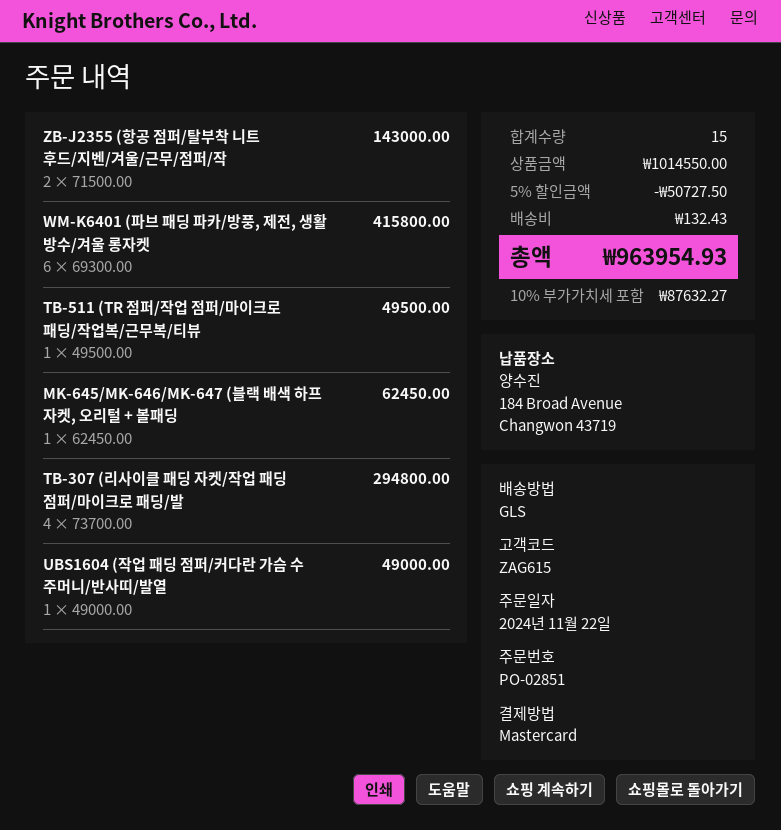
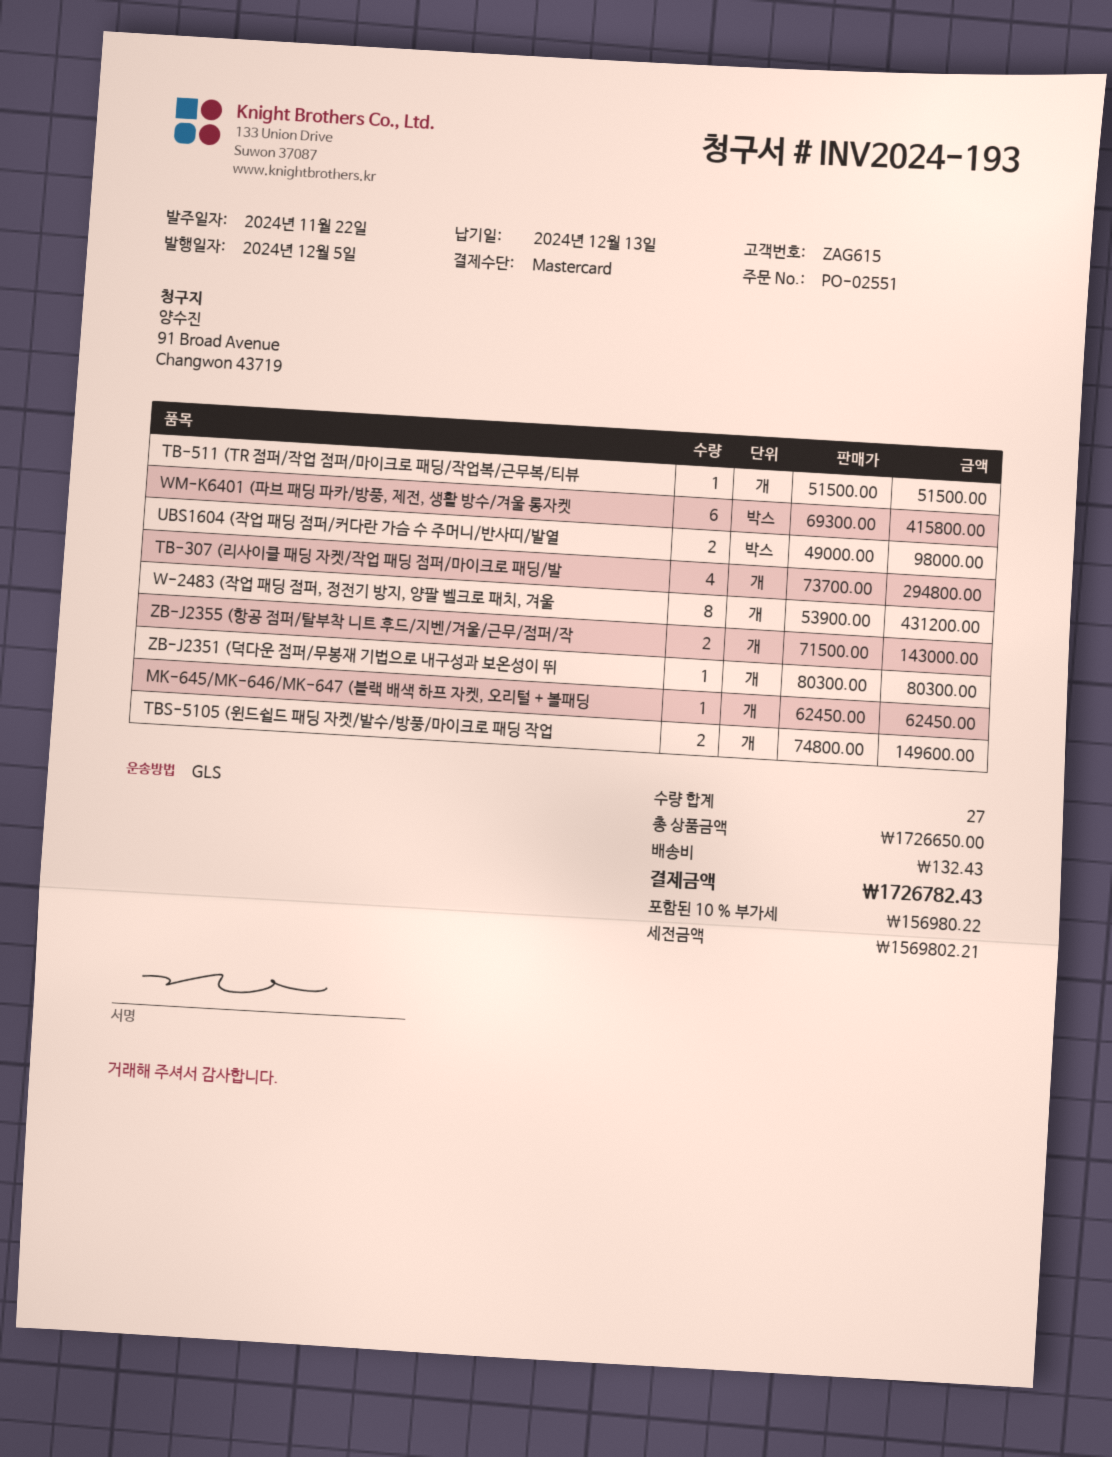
order number: PO-02851 -> PO-02551
TB-511 (TR 점퍼/작업 점퍼/마이크로 패딩/작업복/근무복/티뷰: 1 x 49500.00 = 49500.00 -> 1 x 51500.00 = 51500.00
UBS1604 (작업 패딩 점퍼/커다란 가슴 수 주머니/반사띠/발열: 1 x 49000.00 = 49000.00 -> 2 x 49000.00 = 98000.00
W-2483 (작업 패딩 점퍼, 정전기 방지, 양팔 벨크로 패치, 겨울: none -> 8 x 53900.00 = 431200.00
ZB-J2351 (덕다운 점퍼/무봉재 기법으로 내구성과 보온성이 뛰: none -> 1 x 80300.00 = 80300.00
TBS-5105 (윈드쉴드 패딩 자켓/발수/방풍/마이크로 패딩 작업: none -> 2 x 74800.00 = 149600.00
total quantity: 15 -> 27
subtotal: 1014550.00 -> 1726650.00
discount: 5% = 50727.50 -> none
tax: 10% = 87632.27 -> 10% = 156980.22
total: 963954.93 -> 1726782.43

